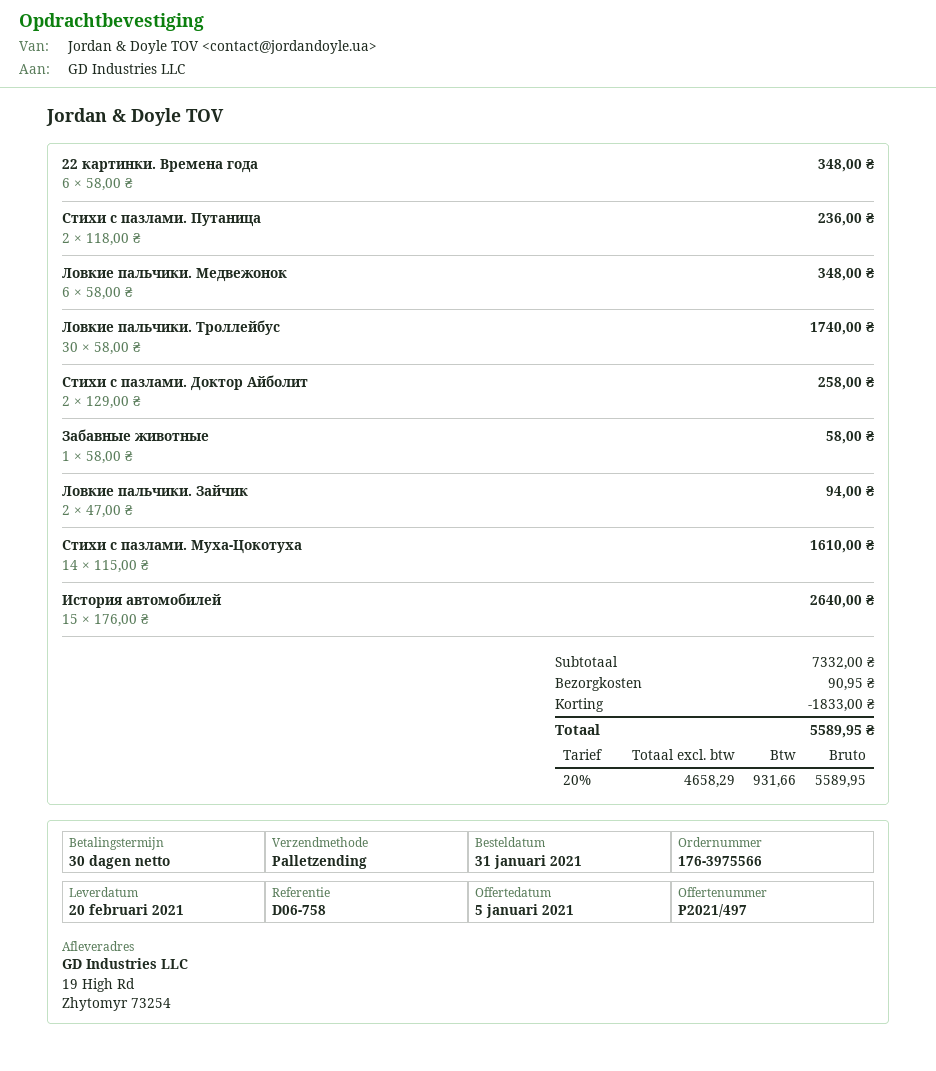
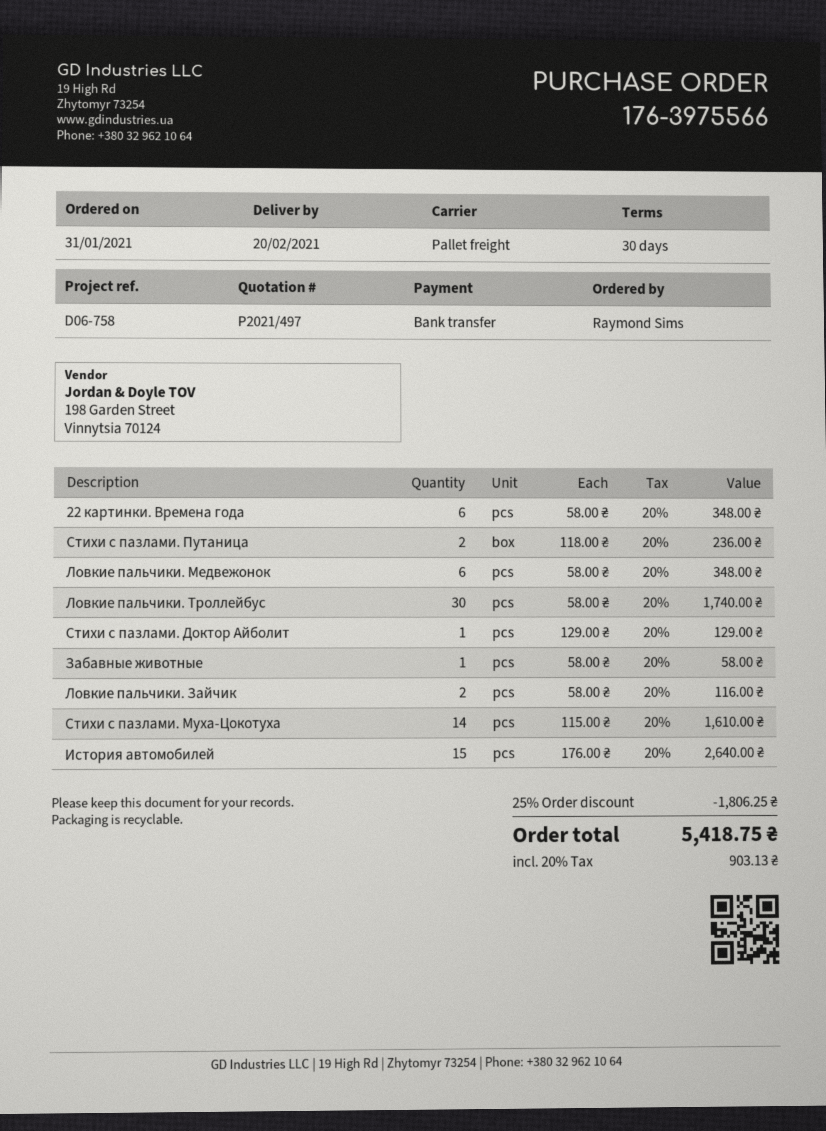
Стихи с пазлами. Доктор Айболит: 2 x 129.00 = 258.00 -> 1 x 129.00 = 129.00
Ловкие пальчики. Зайчик: 2 x 47.00 = 94.00 -> 2 x 58.00 = 116.00
discount: 1833.00 -> 1806.25
shipping: 90.95 -> none
tax: 20% = 931.66 -> 20% = 903.13
total: 5589.95 -> 5418.75

